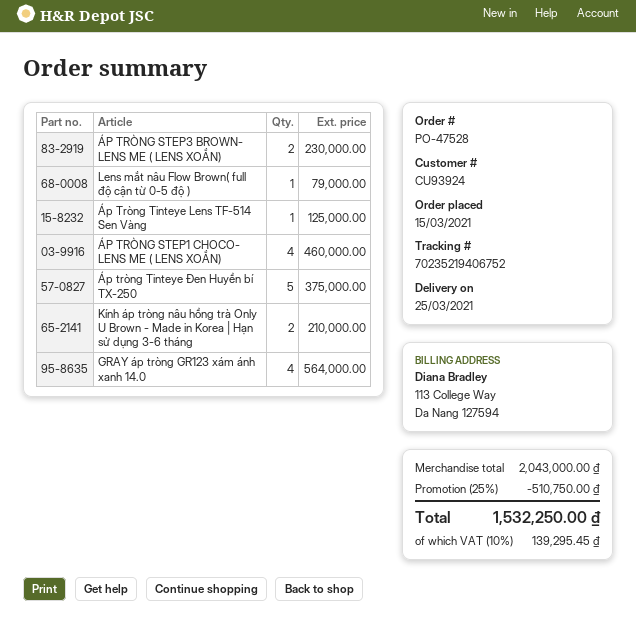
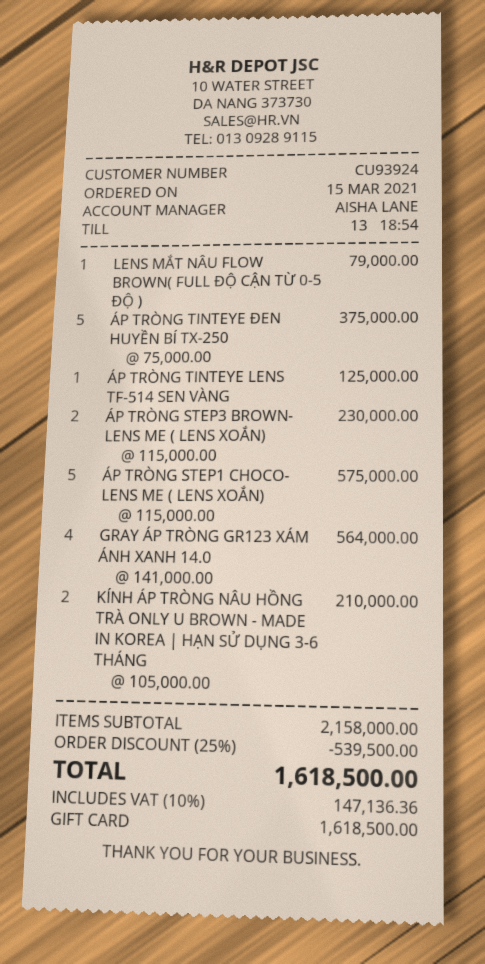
ÁP TRÒNG STEP1 CHOCO- LENS ME ( LENS XOẮN): 4 for 460000.00 -> 5 for 575000.00
subtotal: 2043000.00 -> 2158000.00
discount: 25% = 510750.00 -> 25% = 539500.00
tax: 10% = 139295.45 -> 10% = 147136.36
total: 1532250.00 -> 1618500.00

